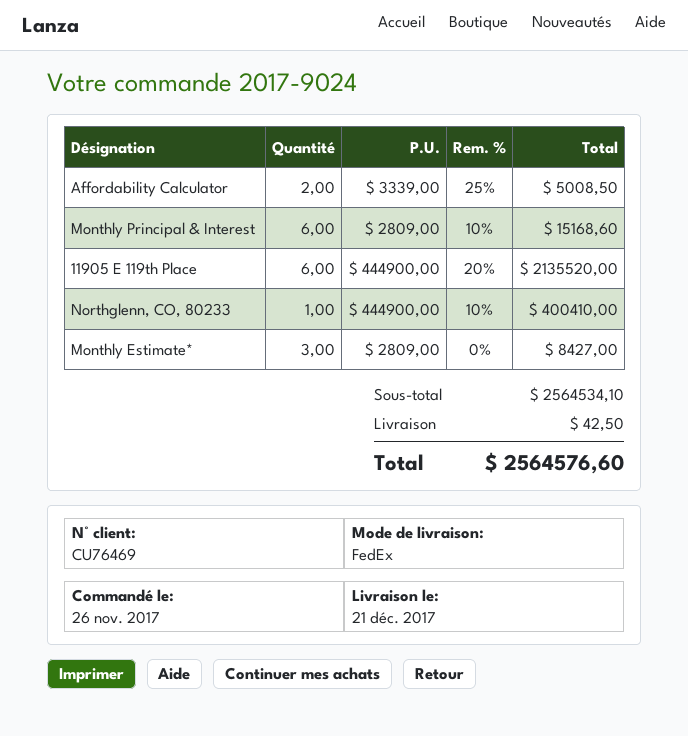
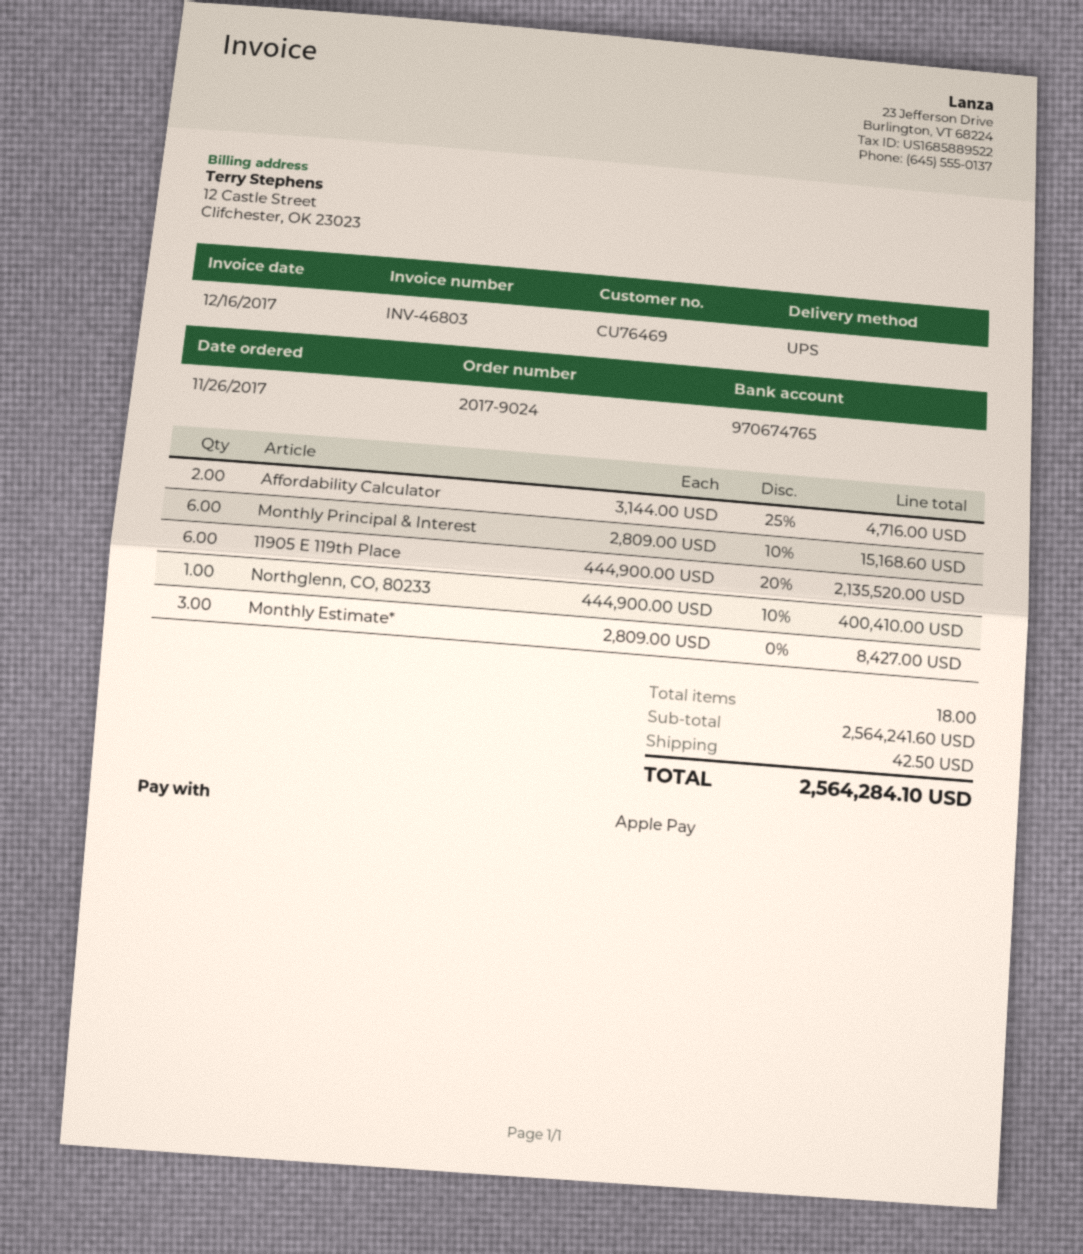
shipping method: FedEx -> UPS
Affordability Calculator: 2 x 3339.00 - 25% = 5008.50 -> 2 x 3144.00 - 25% = 4716.00
subtotal: 2564534.10 -> 2564241.60
total: 2564576.60 -> 2564284.10

